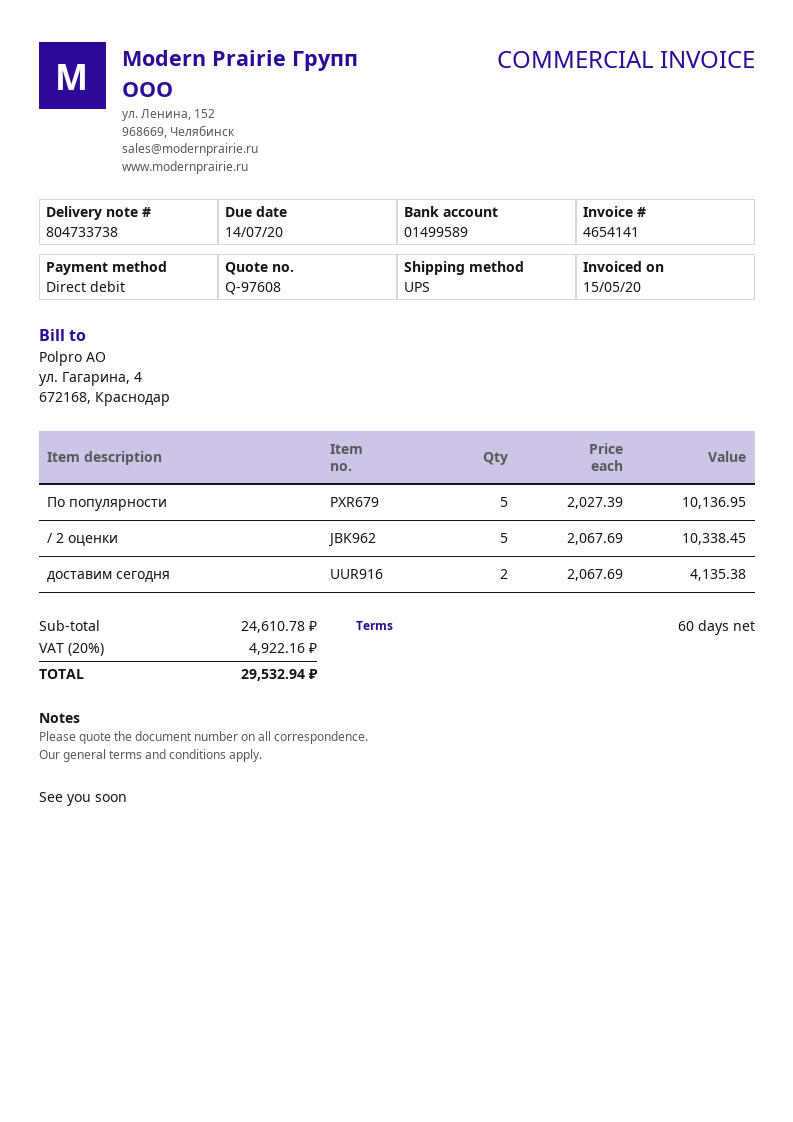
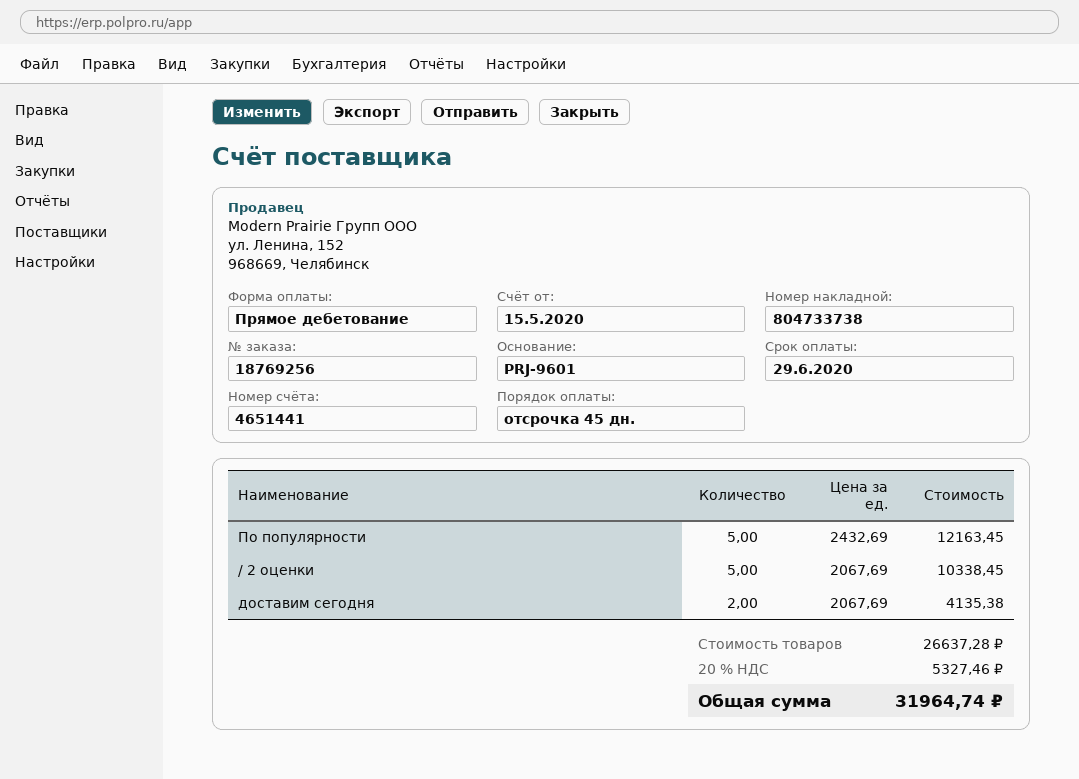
invoice number: 4654141 -> 4651441
payment terms: 60 days -> 45 days
due date: 2020-07-14 -> 2020-06-29
По популярности: 5 x 2027.39 = 10136.95 -> 5 x 2432.69 = 12163.45
subtotal: 24610.78 -> 26637.28
tax: 20% = 4922.16 -> 20% = 5327.46
total: 29532.94 -> 31964.74

